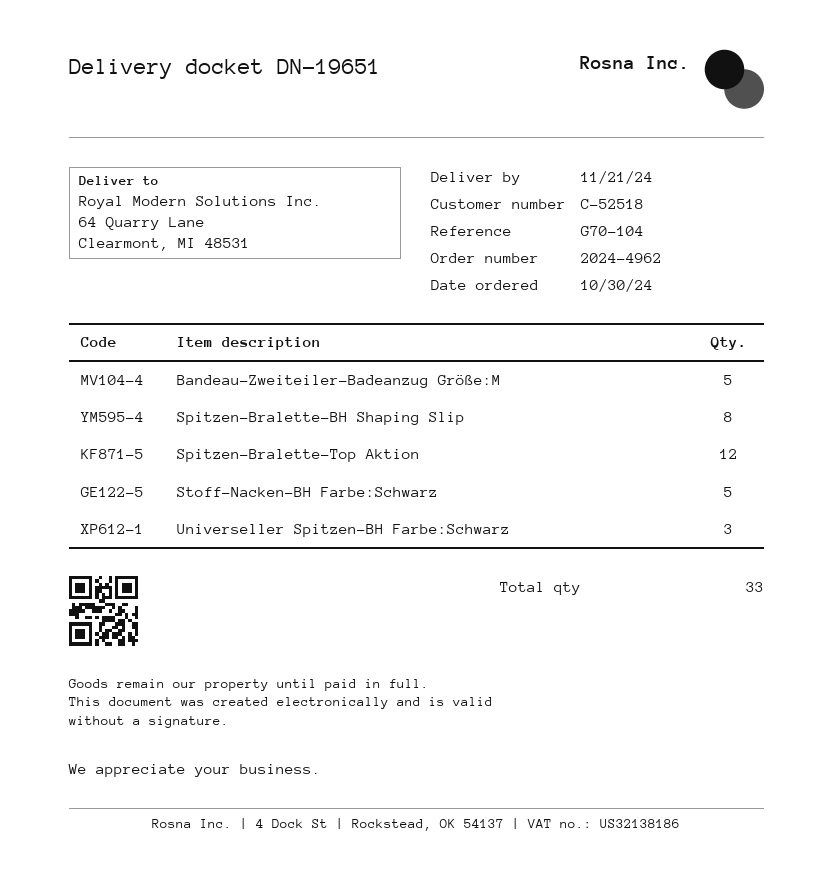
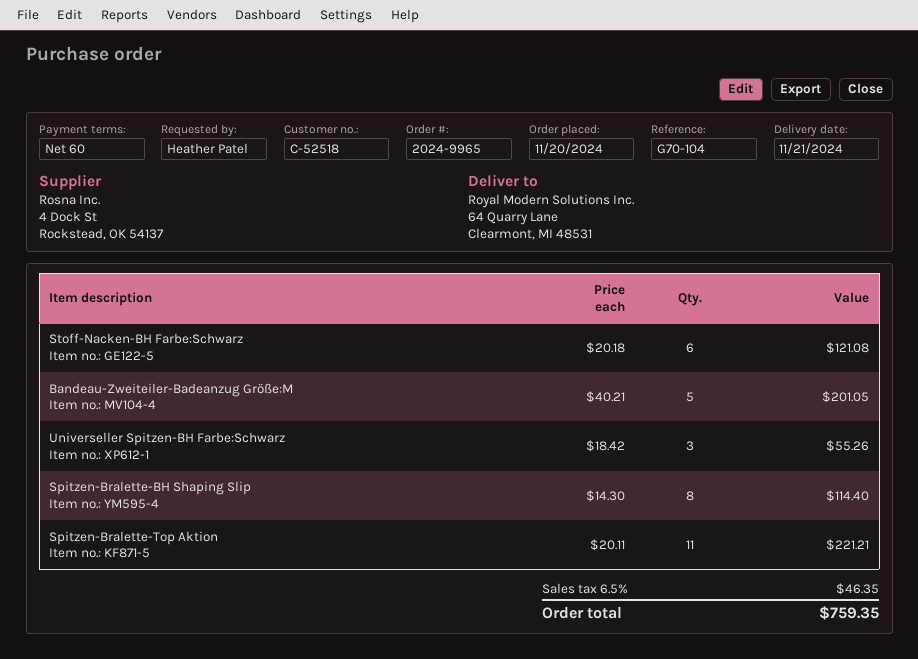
order number: 2024-4962 -> 2024-9965
order date: 2024-10-30 -> 2024-11-20
Spitzen-Bralette-Top Aktion: 12 -> 11
Stoff-Nacken-BH Farbe:Schwarz: 5 -> 6

